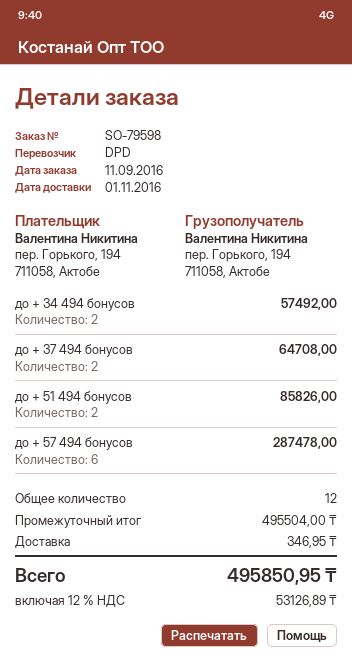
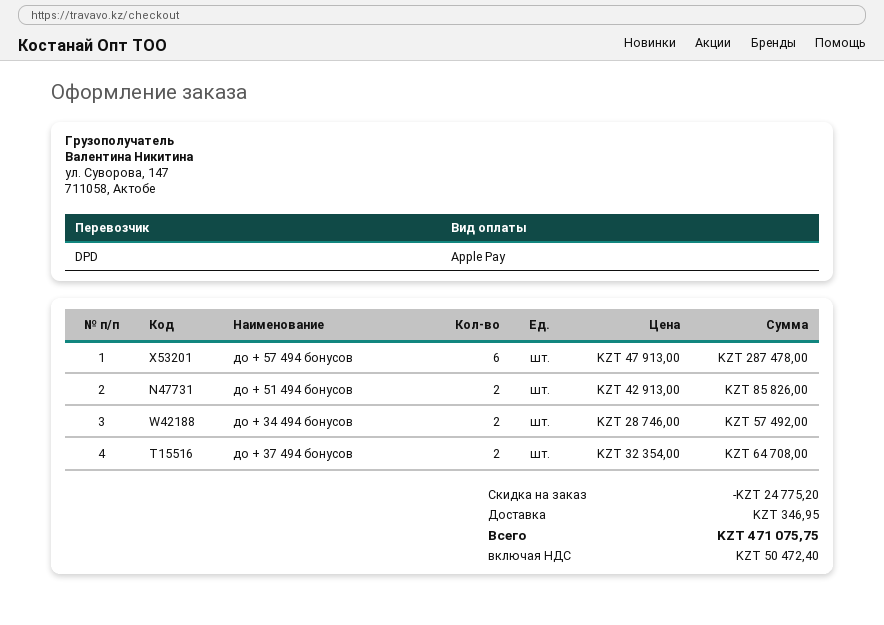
ship to: пер. Горького, 194, 711058, Актобе -> ул. Суворова, 147, 711058, Актобе
discount: none -> 24775.20
tax: 53126.89 -> 50472.40
total: 495850.95 -> 471075.75

